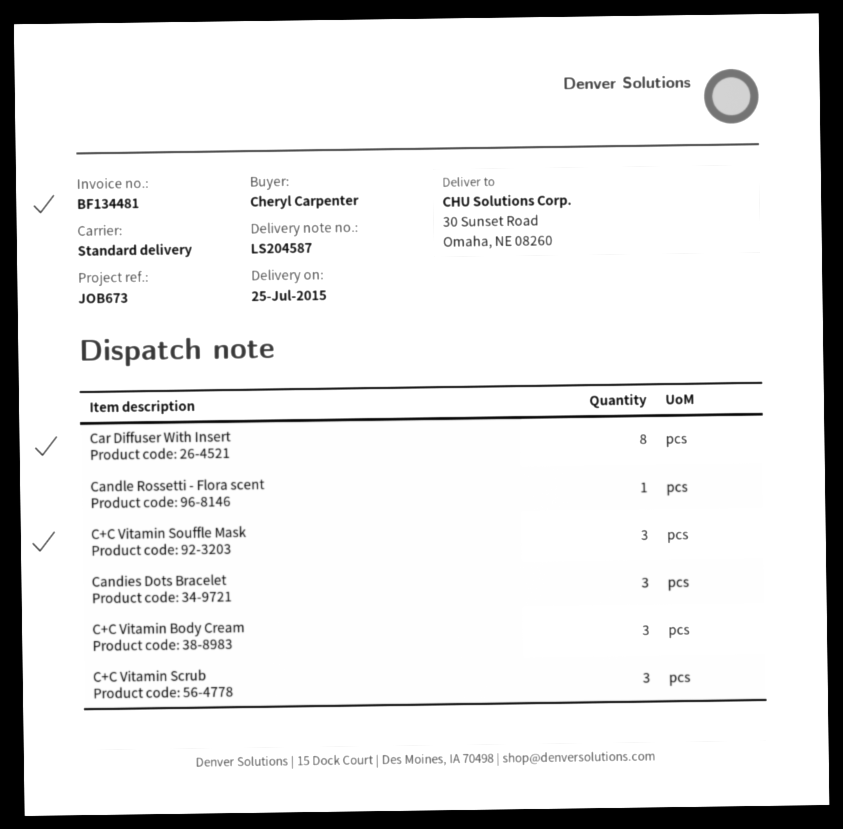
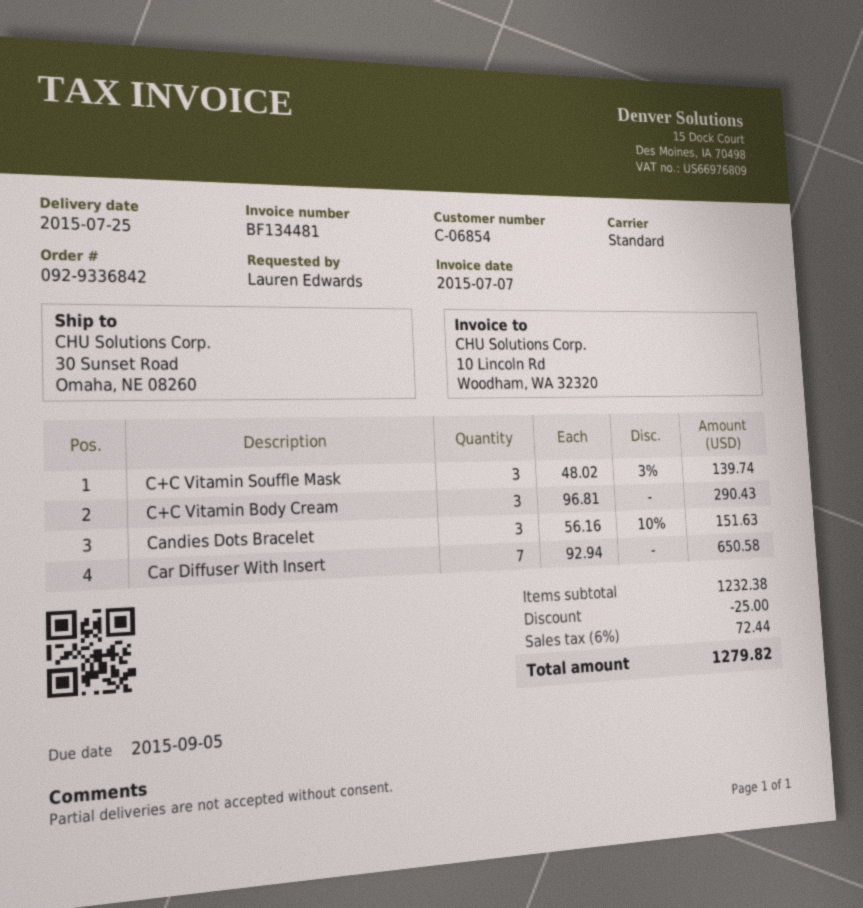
ordered by: Cheryl Carpenter -> Lauren Edwards
Car Diffuser With Insert: 8 -> 7
Candle Rossetti - Flora scent: 1 -> none
C+C Vitamin Scrub: 3 -> none

